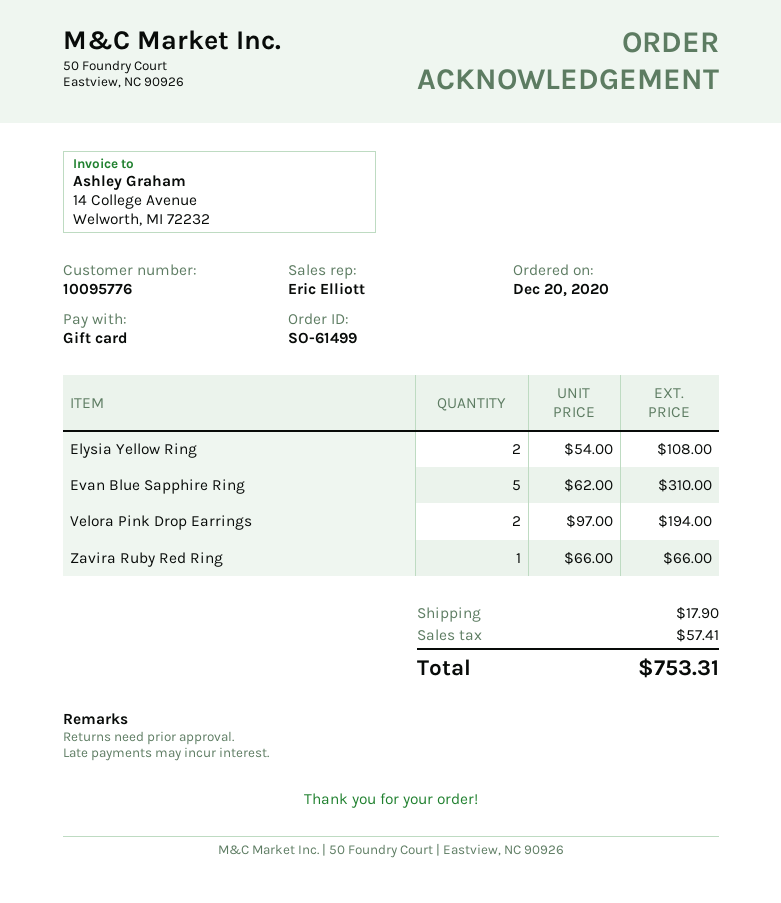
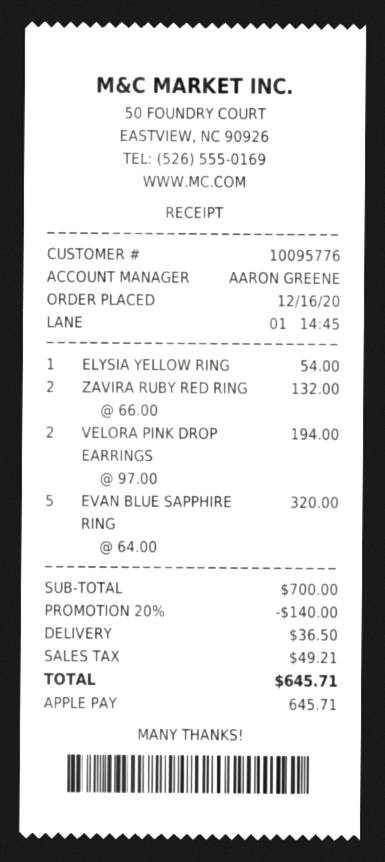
order date: 2020-12-20 -> 2020-12-16
sales rep: Eric Elliott -> AARON GREENE
payment method: gift card -> Apple Pay
Elysia Yellow Ring: 2 x 54.00 = 108.00 -> 1 x 54.00 = 54.00
Evan Blue Sapphire Ring: 5 x 62.00 = 310.00 -> 5 x 64.00 = 320.00
Zavira Ruby Red Ring: 1 x 66.00 = 66.00 -> 2 x 66.00 = 132.00
discount: none -> 20% = 140.00
shipping: 17.90 -> 36.50
tax: 57.41 -> 49.21
total: 753.31 -> 645.71

